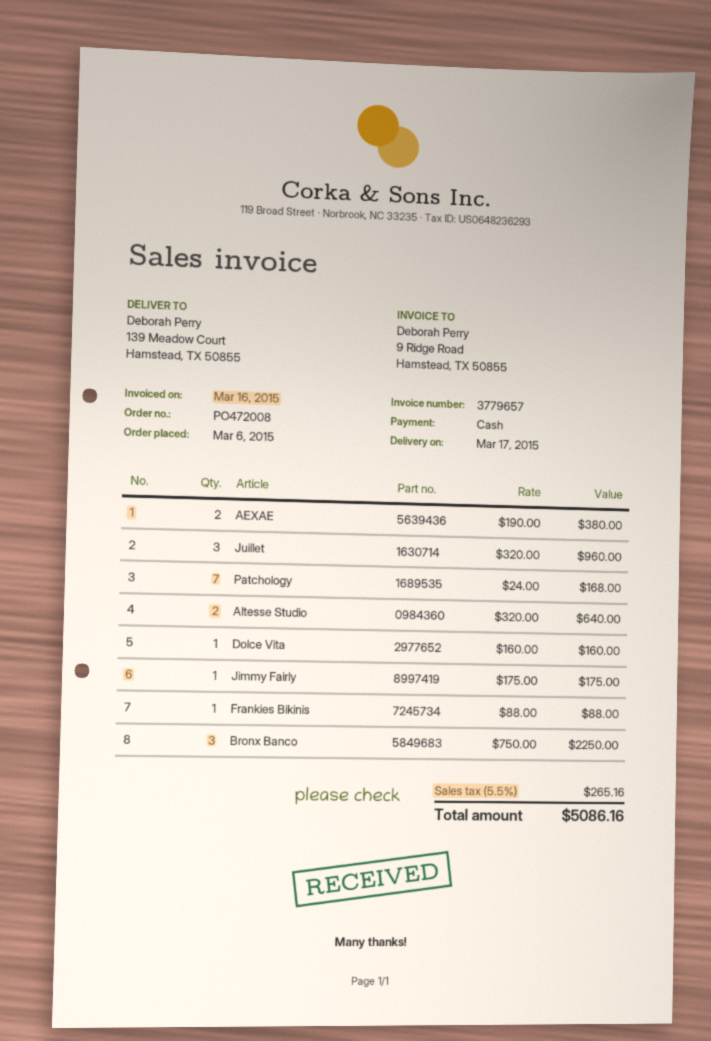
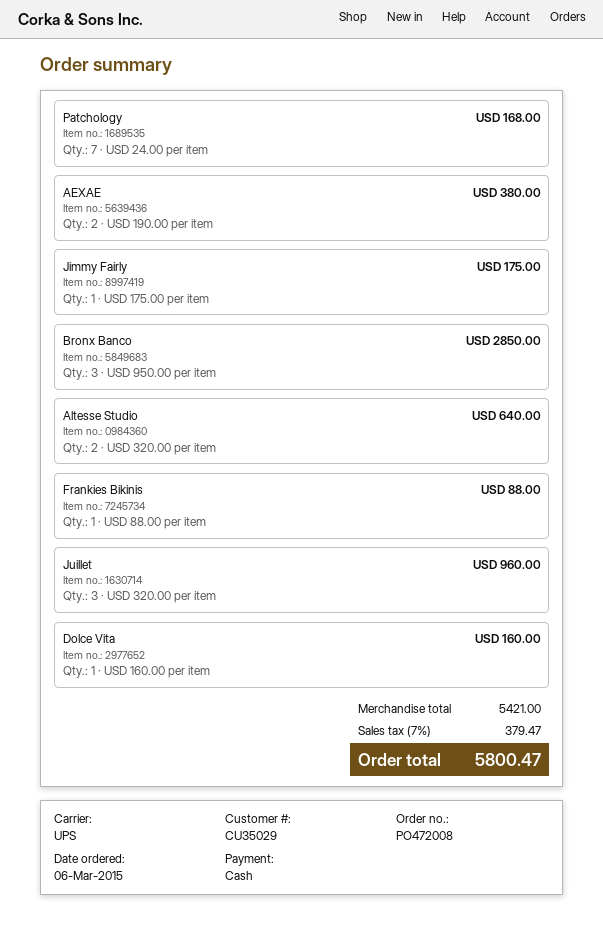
Bronx Banco: 3 x 750.00 = 2250.00 -> 3 x 950.00 = 2850.00
tax: 5.5% = 265.16 -> 7% = 379.47
total: 5086.16 -> 5800.47

